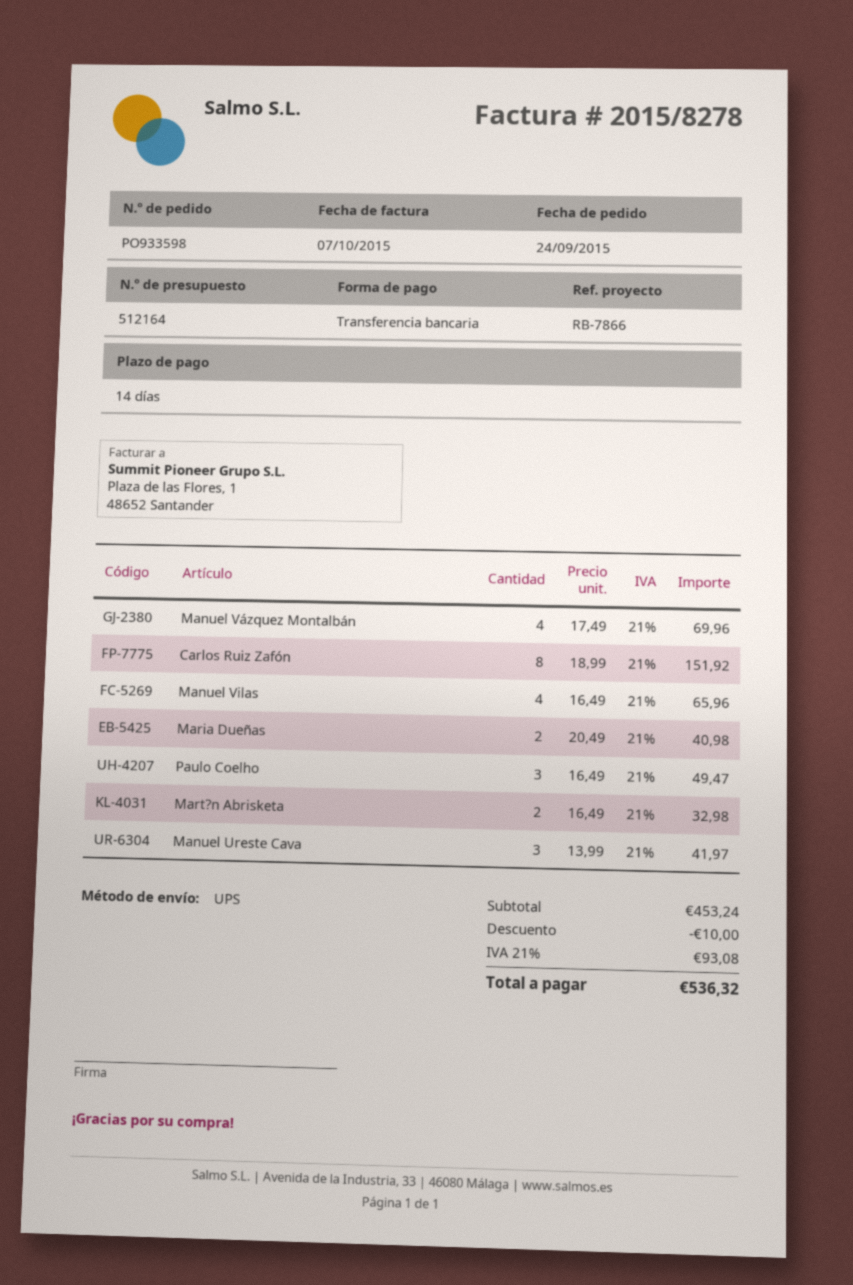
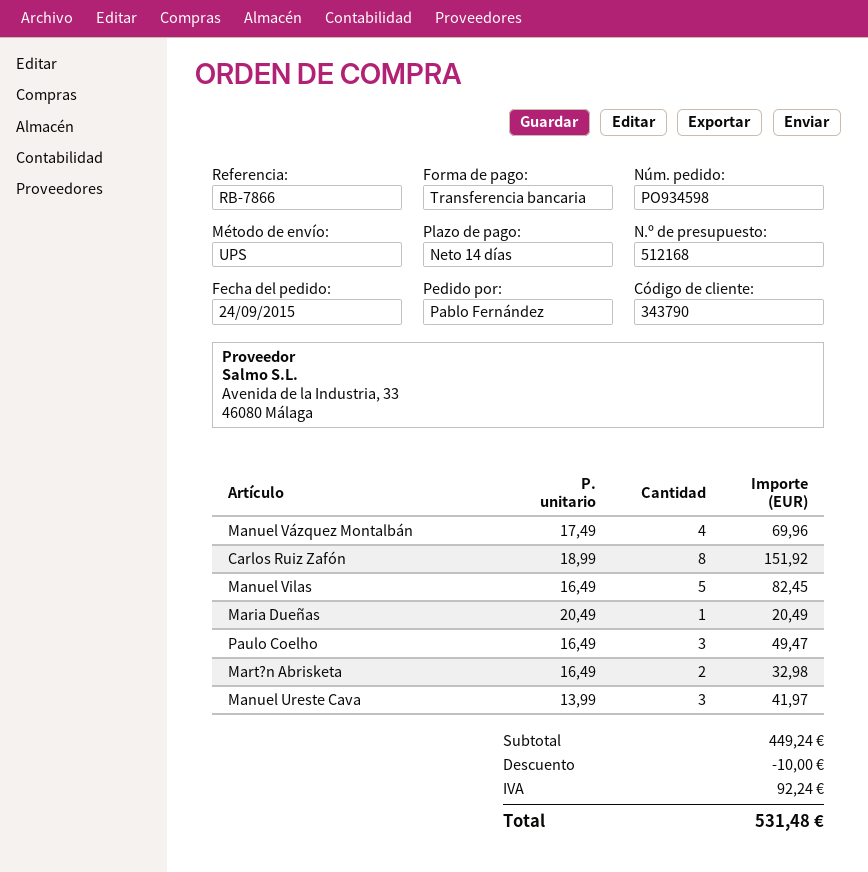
quote number: 512164 -> 512168
order number: PO933598 -> PO934598
Manuel Vilas: 4 x 16.49 = 65.96 -> 5 x 16.49 = 82.45
Maria Dueñas: 2 x 20.49 = 40.98 -> 1 x 20.49 = 20.49
subtotal: 453.24 -> 449.24
tax: 93.08 -> 92.24
total: 536.32 -> 531.48

